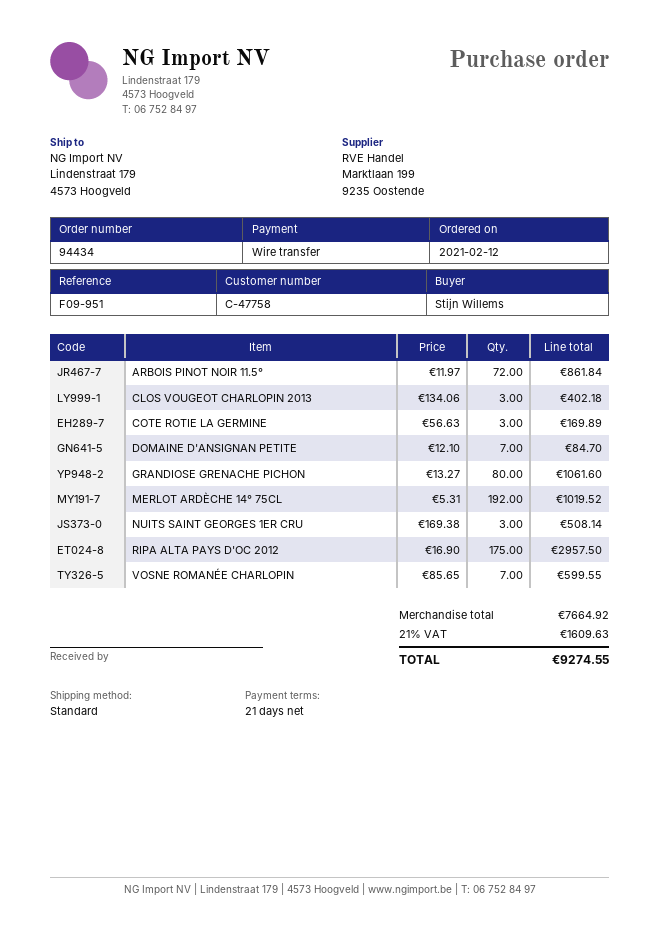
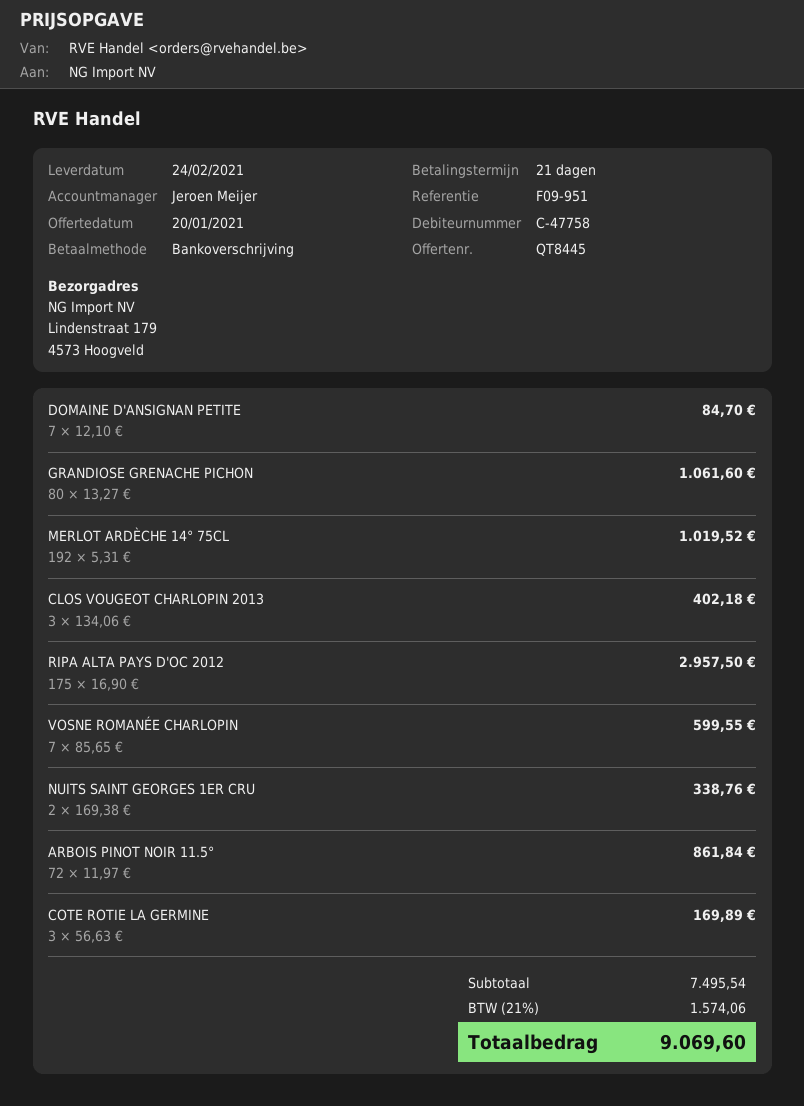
NUITS SAINT GEORGES 1ER CRU: 3 x 169.38 = 508.14 -> 2 x 169.38 = 338.76
subtotal: 7664.92 -> 7495.54
tax: 21% = 1609.63 -> 21% = 1574.06
total: 9274.55 -> 9069.60

